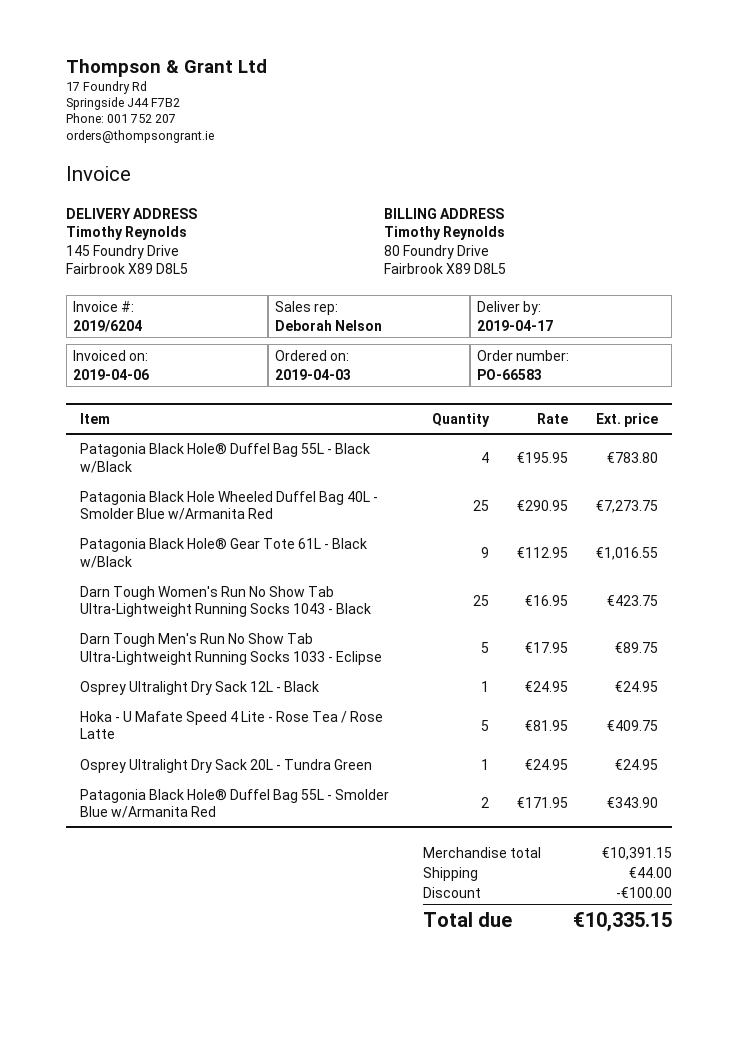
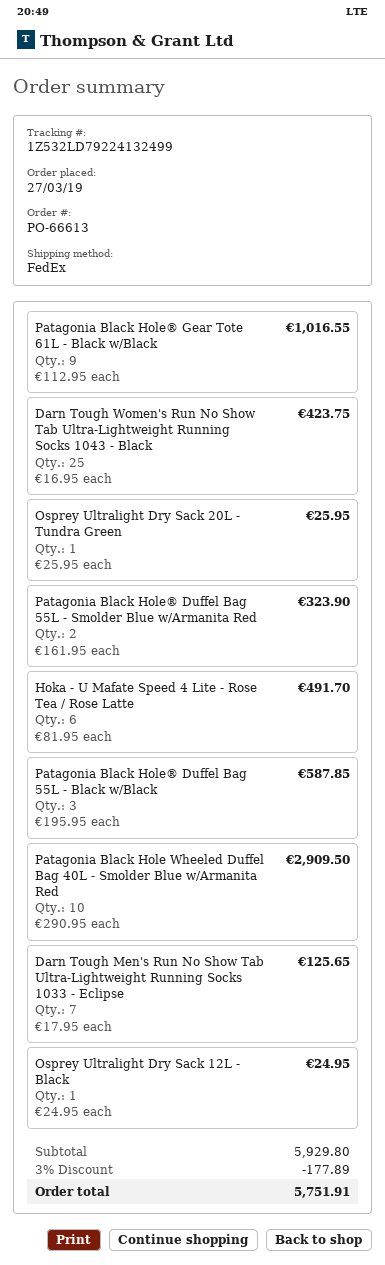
order number: PO-66583 -> PO-66613
order date: 2019-04-03 -> 2019-03-27
Patagonia Black Hole® Duffel Bag 55L - Black w/Black: 4 x 195.95 = 783.80 -> 3 x 195.95 = 587.85
Patagonia Black Hole Wheeled Duffel Bag 40L - Smolder Blue w/Armanita Red: 25 x 290.95 = 7273.75 -> 10 x 290.95 = 2909.50
Darn Tough Men's Run No Show Tab Ultra-Lightweight Running Socks 1033 - Eclipse: 5 x 17.95 = 89.75 -> 7 x 17.95 = 125.65
Hoka - U Mafate Speed 4 Lite - Rose Tea / Rose Latte: 5 x 81.95 = 409.75 -> 6 x 81.95 = 491.70
Osprey Ultralight Dry Sack 20L - Tundra Green: 1 x 24.95 = 24.95 -> 1 x 25.95 = 25.95
Patagonia Black Hole® Duffel Bag 55L - Smolder Blue w/Armanita Red: 2 x 171.95 = 343.90 -> 2 x 161.95 = 323.90
subtotal: 10391.15 -> 5929.80
discount: 100.00 -> 177.89
shipping: 44.00 -> none
total: 10335.15 -> 5751.91

